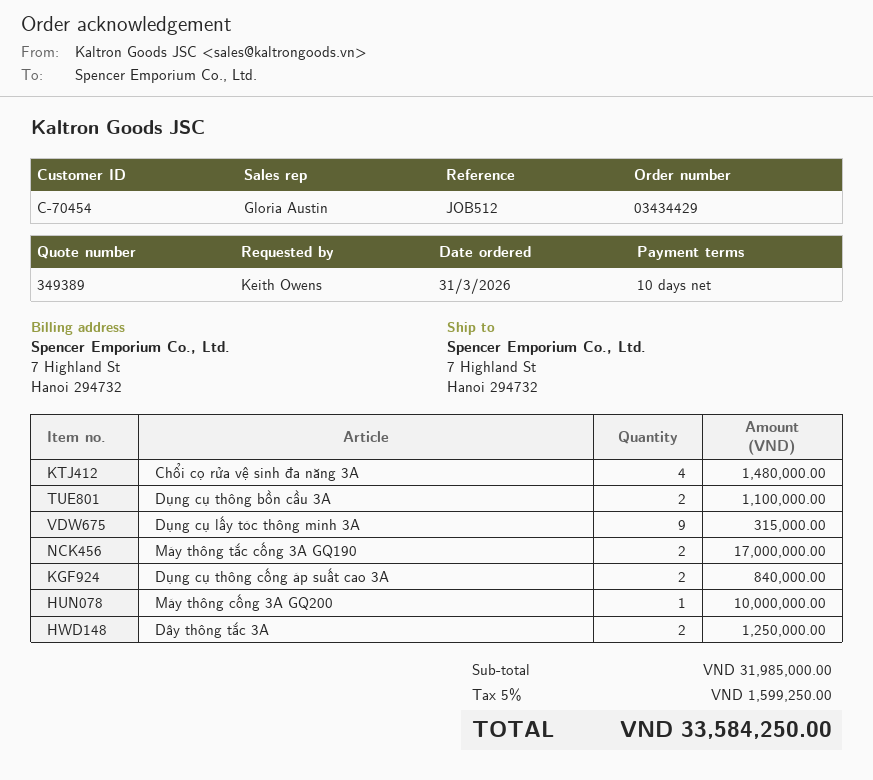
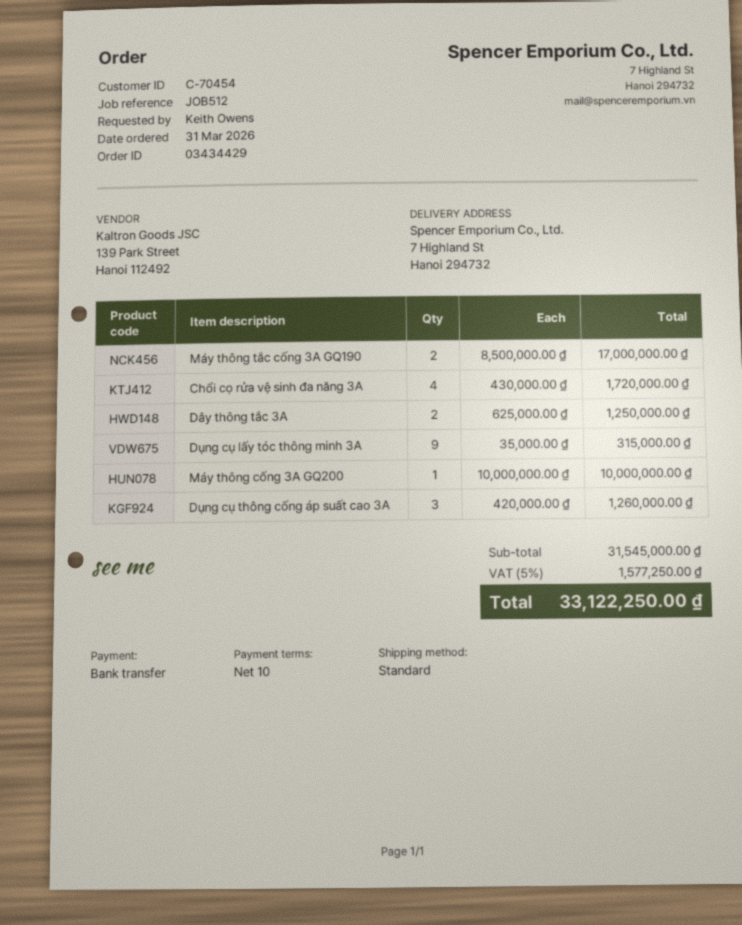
Chổi cọ rửa vệ sinh đa năng 3A: 4 for 1480000.00 -> 4 for 1720000.00
Dụng cụ thông bồn cầu 3A: 2 for 1100000.00 -> none
Dụng cụ thông cống áp suất cao 3A: 2 for 840000.00 -> 3 for 1260000.00
subtotal: 31985000.00 -> 31545000.00
tax: 5% = 1599250.00 -> 5% = 1577250.00
total: 33584250.00 -> 33122250.00

